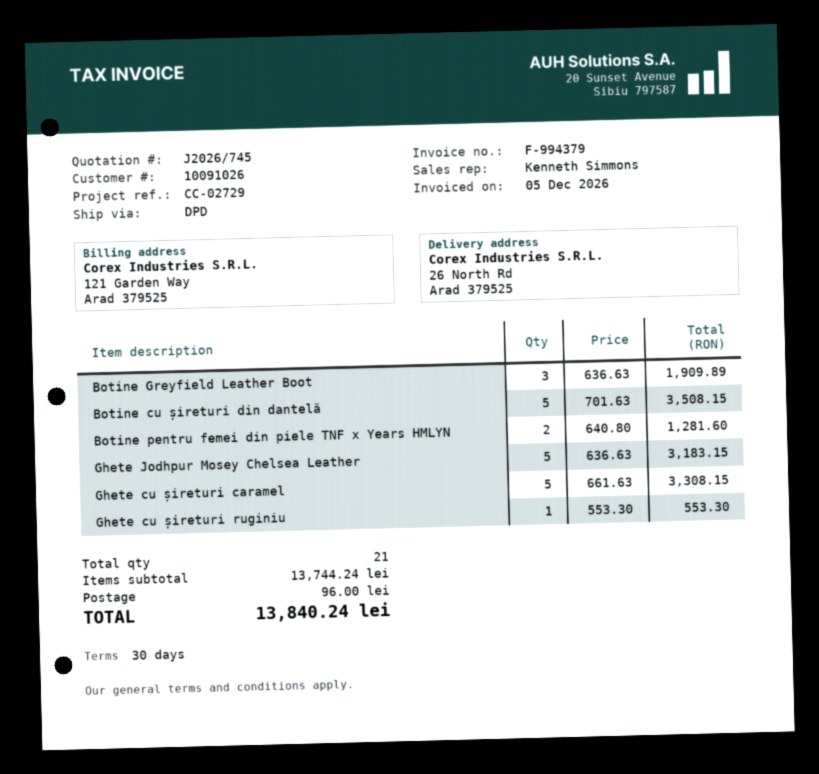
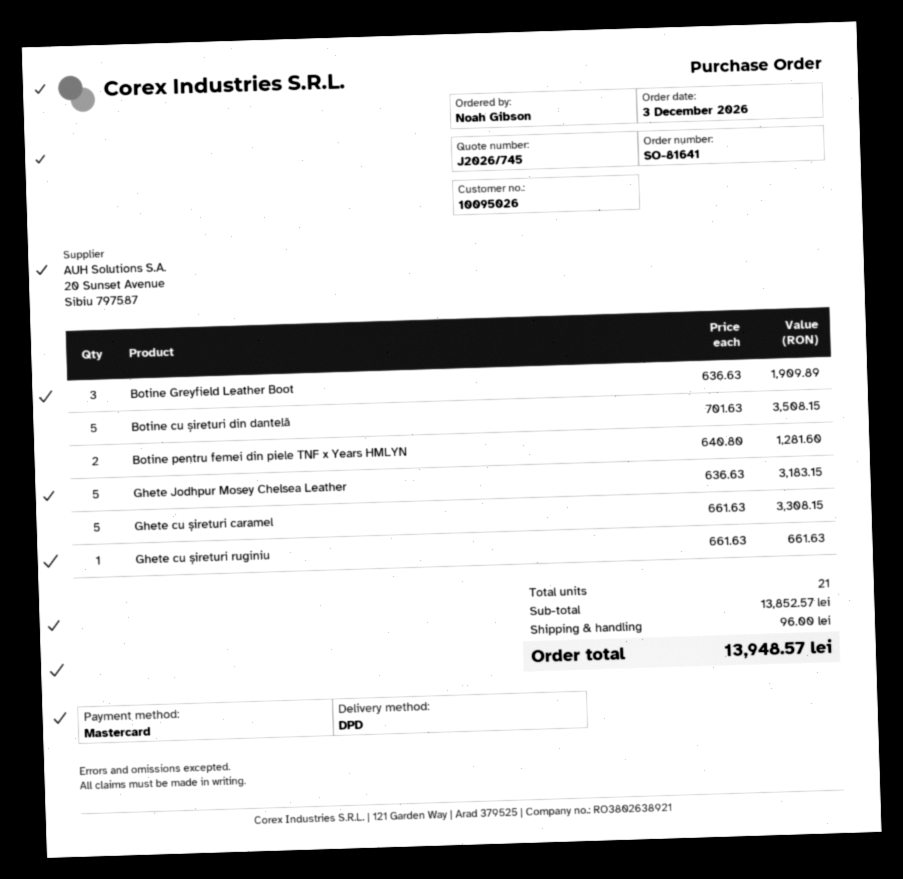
customer number: 10091026 -> 10095026
Ghete cu șireturi ruginiu: 1 x 553.30 = 553.30 -> 1 x 661.63 = 661.63
subtotal: 13744.24 -> 13852.57
total: 13840.24 -> 13948.57

